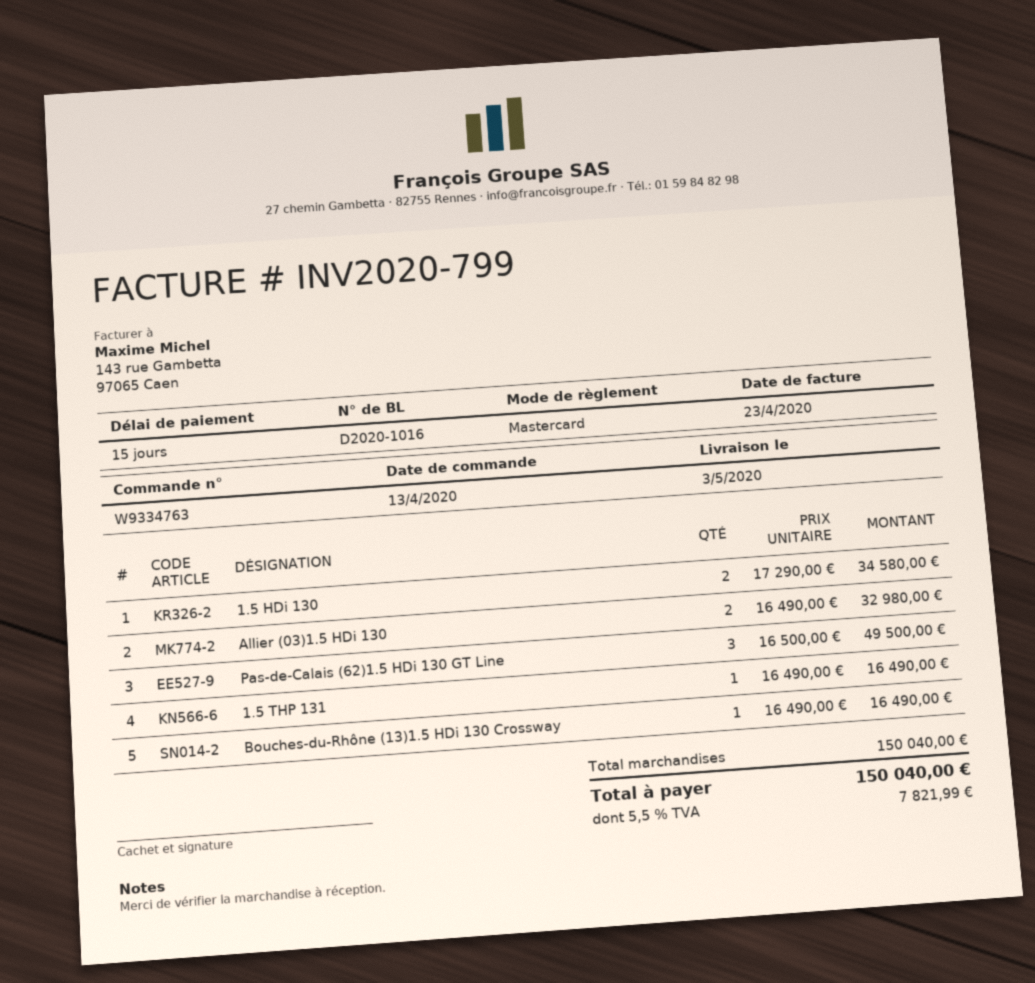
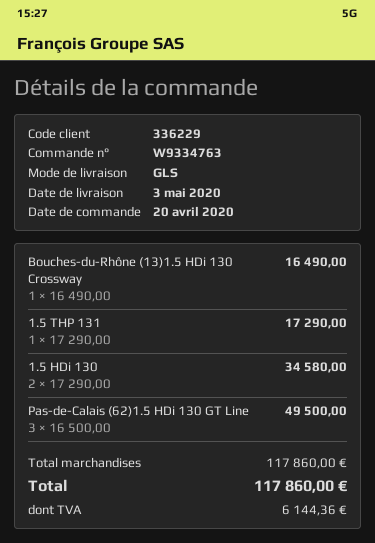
order date: 2020-04-13 -> 2020-04-20
Allier (03)1.5 HDi 130: 2 x 16490.00 = 32980.00 -> none
1.5 THP 131: 1 x 16490.00 = 16490.00 -> 1 x 17290.00 = 17290.00
subtotal: 150040.00 -> 117860.00
tax: 7821.99 -> 6144.36
total: 150040.00 -> 117860.00

